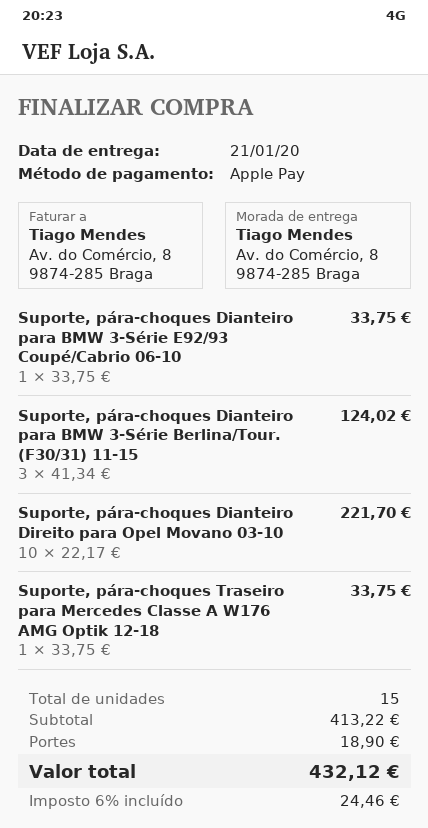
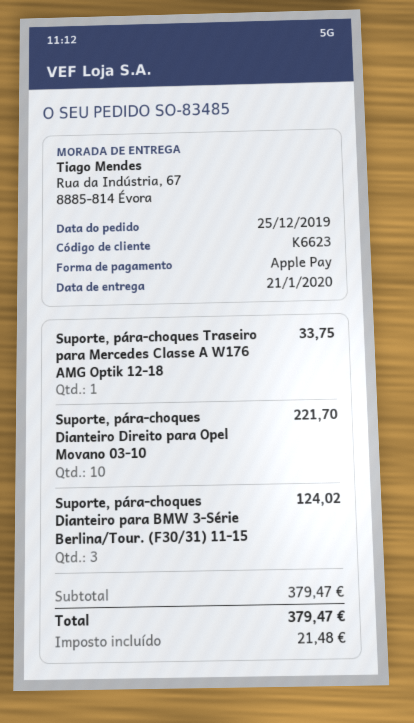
ship to: Av. do Comércio, 8, 9874-285 Braga -> Rua da Indústria, 67, 8885-814 Évora
Suporte, pára-choques Dianteiro para BMW 3-Série E92/93 Coupé/Cabrio 06-10: 1 for 33.75 -> none
subtotal: 413.22 -> 379.47
shipping: 18.90 -> none
tax: 24.46 -> 21.48
total: 432.12 -> 379.47

